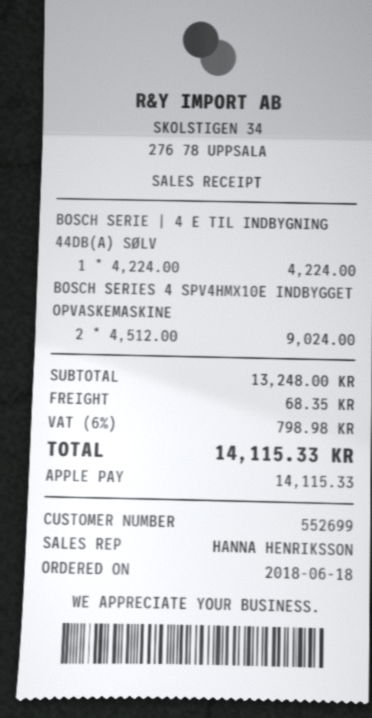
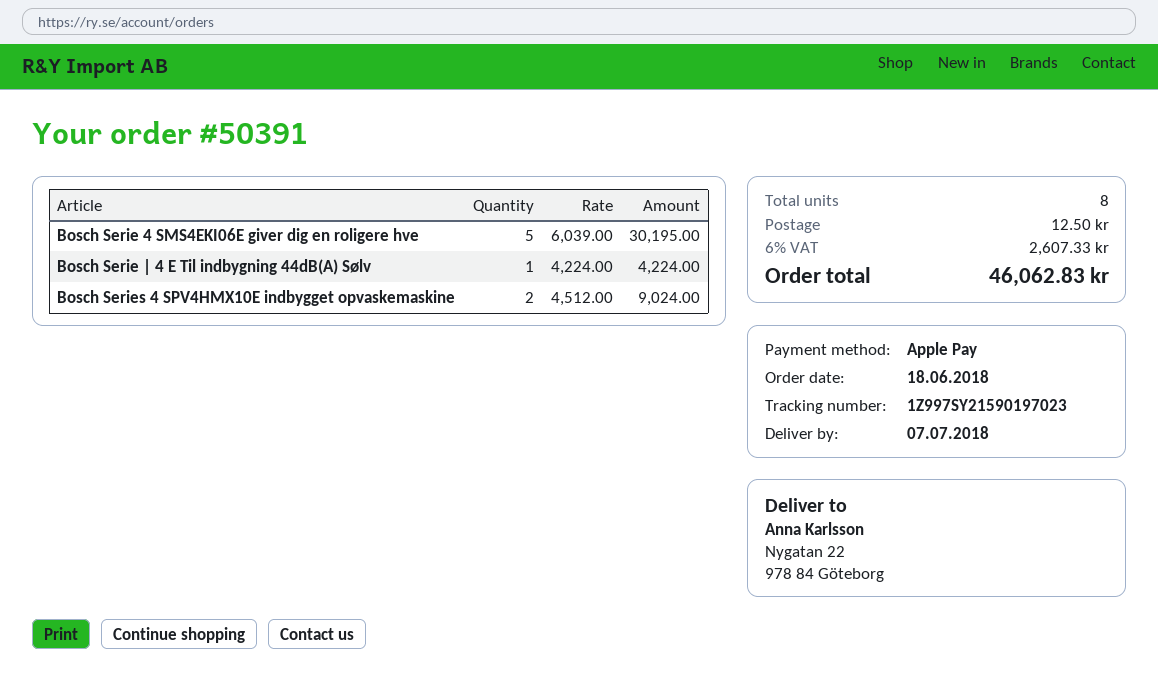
Bosch Serie 4 SMS4EKI06E giver dig en roligere hve: none -> 5 x 6039.00 = 30195.00
shipping: 68.35 -> 12.50
tax: 6% = 798.98 -> 6% = 2607.33
total: 14115.33 -> 46062.83

